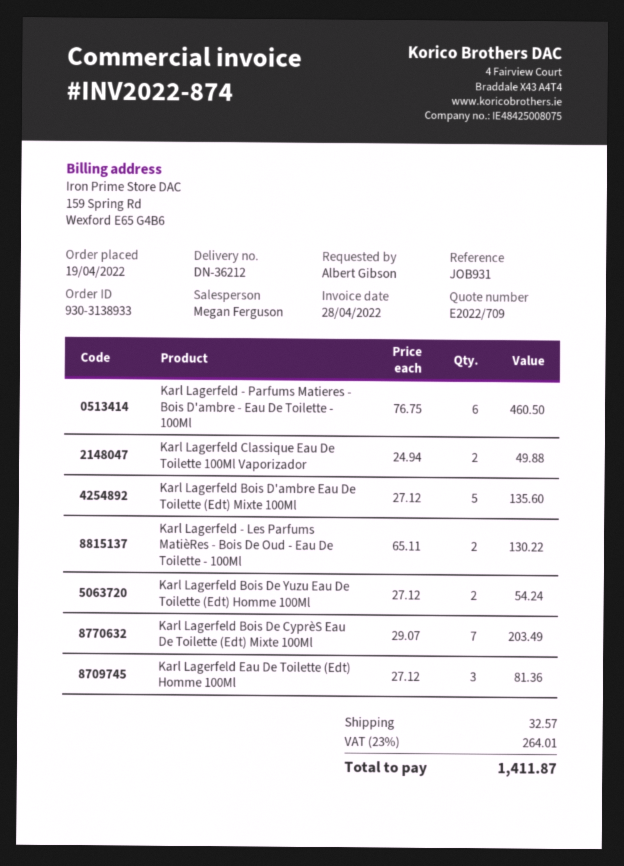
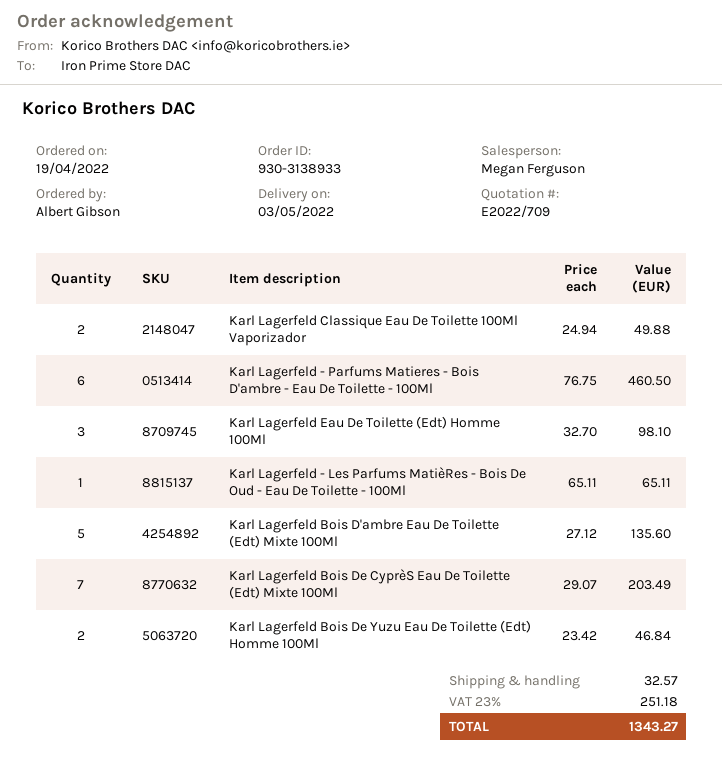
Karl Lagerfeld - Les Parfums MatièRes - Bois De Oud - Eau De Toilette - 100Ml: 2 x 65.11 = 130.22 -> 1 x 65.11 = 65.11
Karl Lagerfeld Bois De Yuzu Eau De Toilette (Edt) Homme 100Ml: 2 x 27.12 = 54.24 -> 2 x 23.42 = 46.84
Karl Lagerfeld Eau De Toilette (Edt) Homme 100Ml: 3 x 27.12 = 81.36 -> 3 x 32.70 = 98.10
tax: 23% = 264.01 -> 23% = 251.18
total: 1411.87 -> 1343.27

